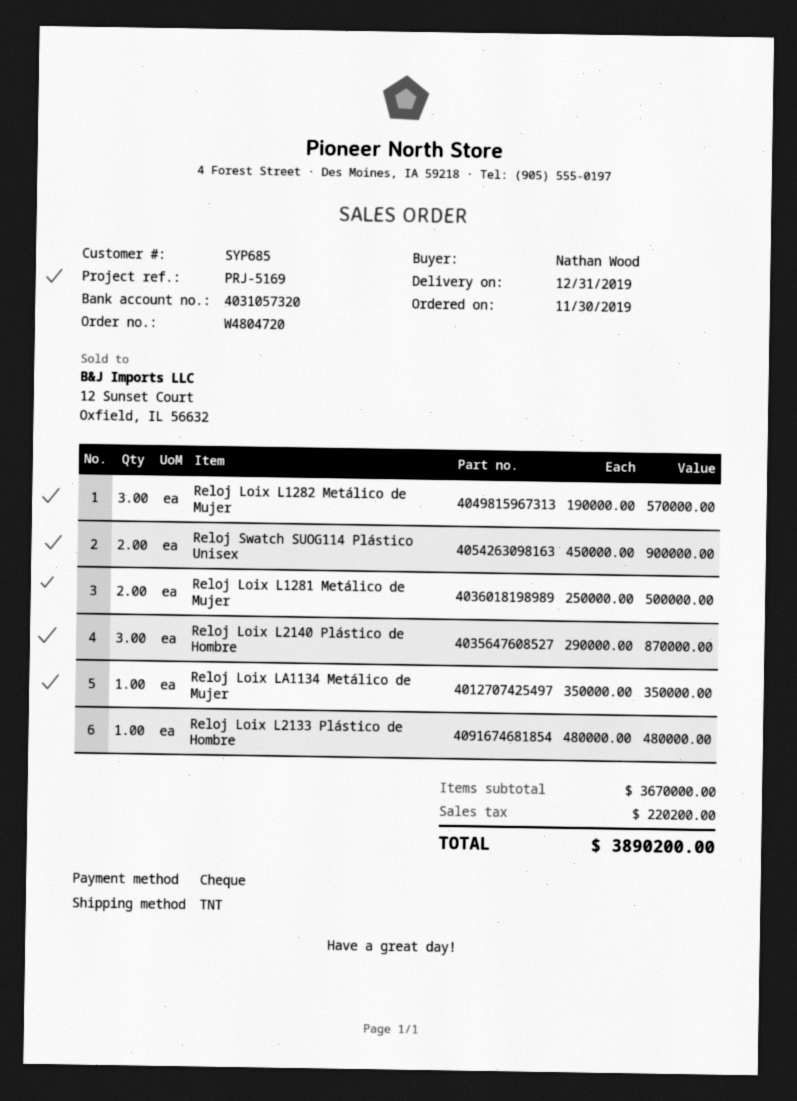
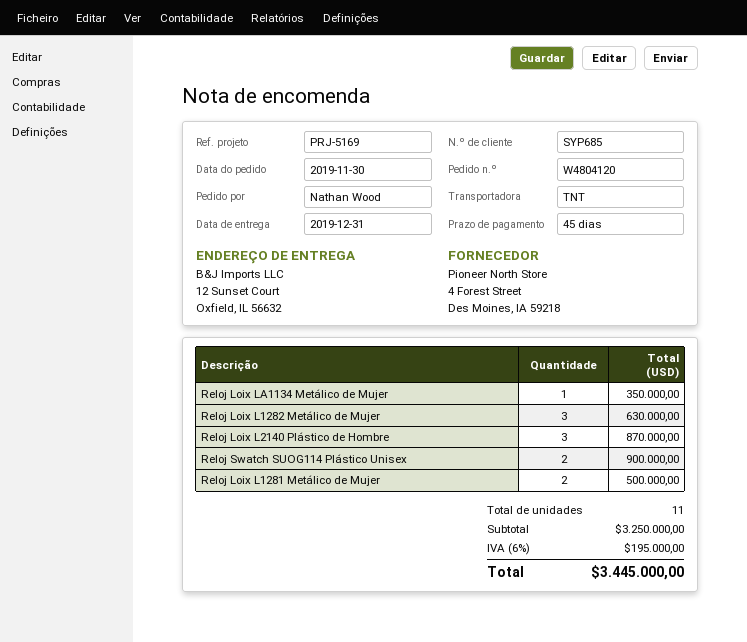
order number: W4804720 -> W4804120
Reloj Loix L1282 Metálico de Mujer: 3 for 570000.00 -> 3 for 630000.00
Reloj Loix L2133 Plástico de Hombre: 1 for 480000.00 -> none
subtotal: 3670000.00 -> 3250000.00
tax: 220200.00 -> 195000.00
total: 3890200.00 -> 3445000.00

